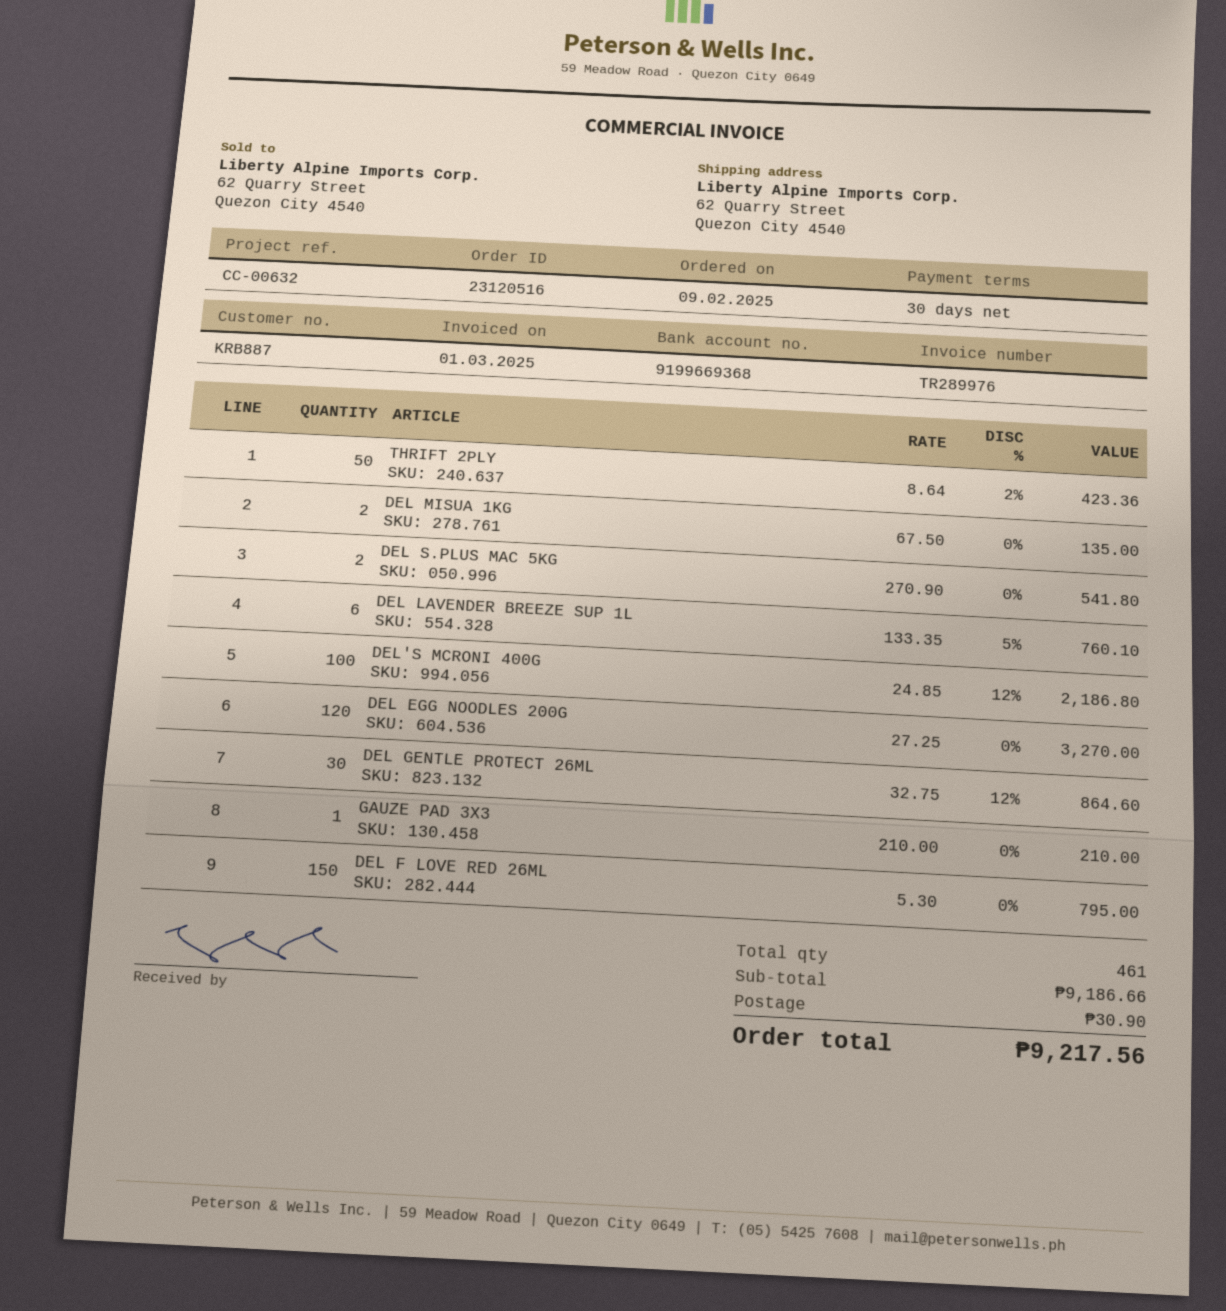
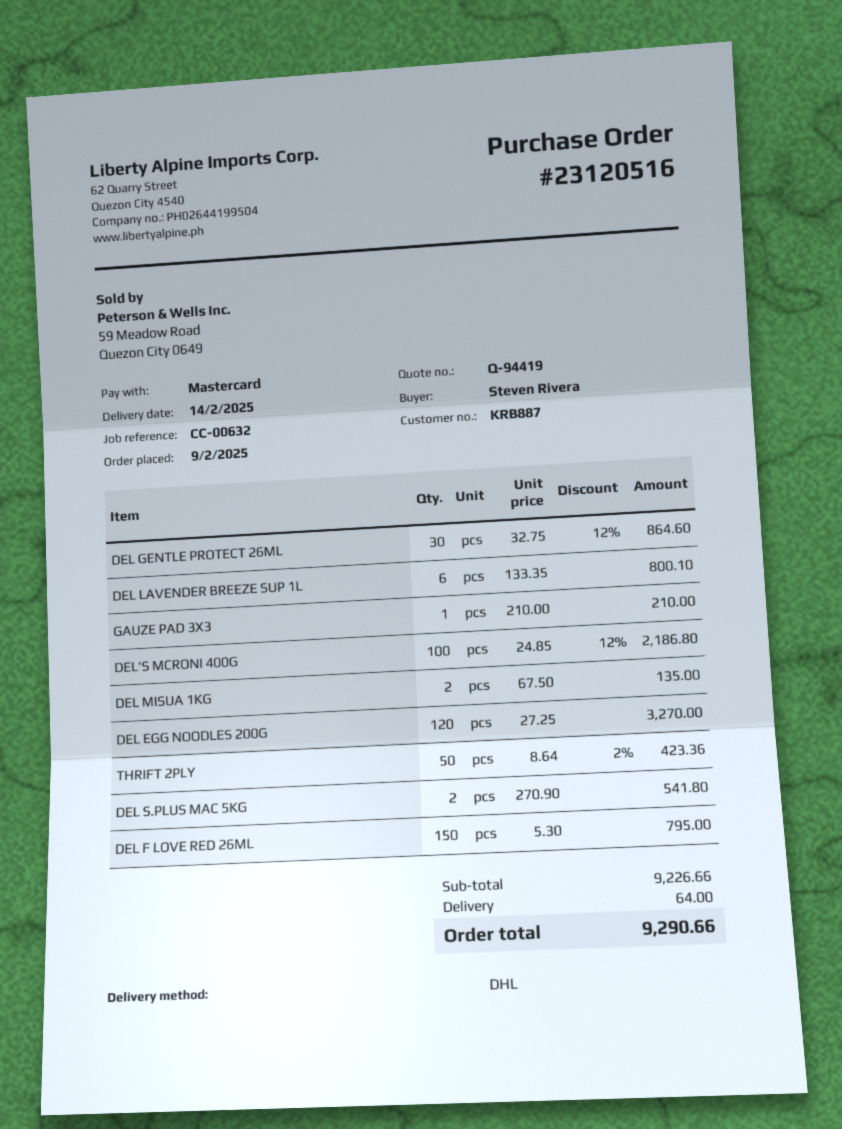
DEL LAVENDER BREEZE SUP 1L: 6 x 133.35 - 5% = 760.10 -> 6 x 133.35 = 800.10
subtotal: 9186.66 -> 9226.66
shipping: 30.90 -> 64.00
total: 9217.56 -> 9290.66

